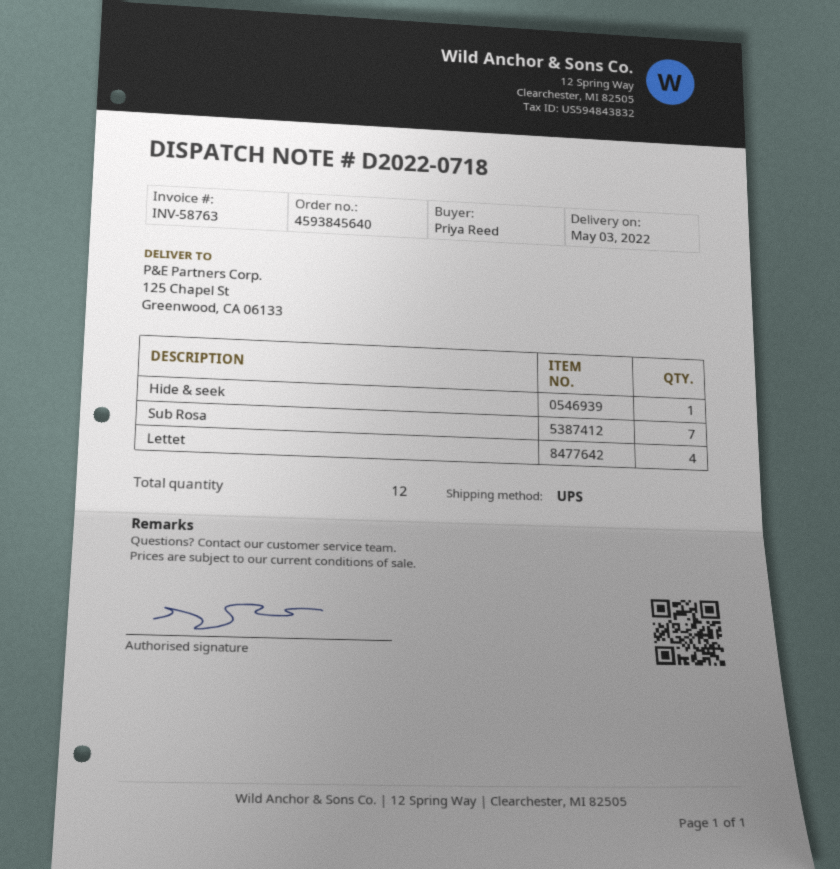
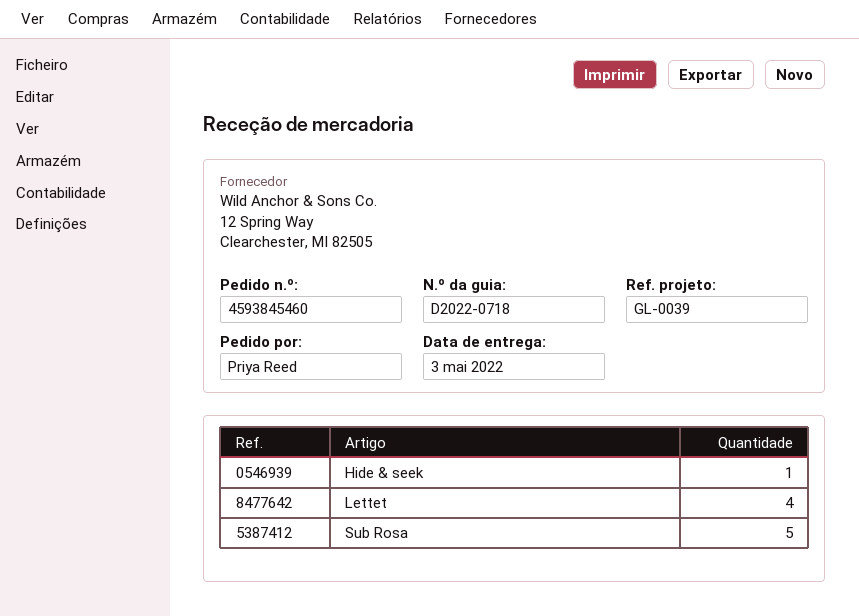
order number: 4593845640 -> 4593845460
Sub Rosa: 7 -> 5

